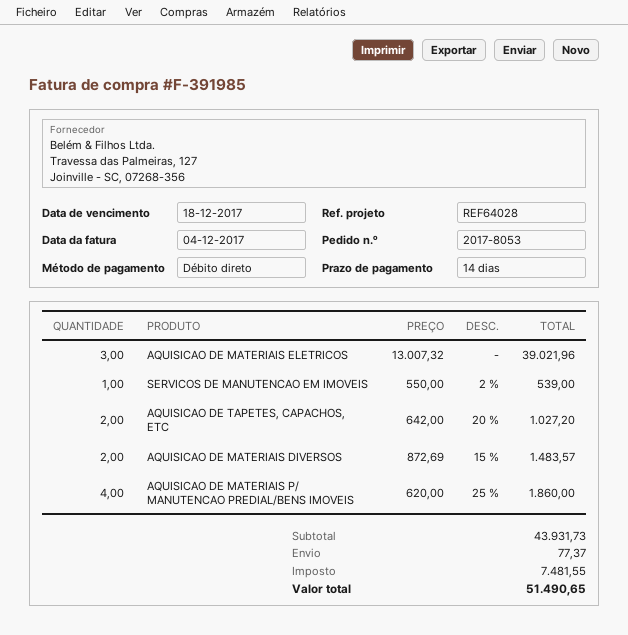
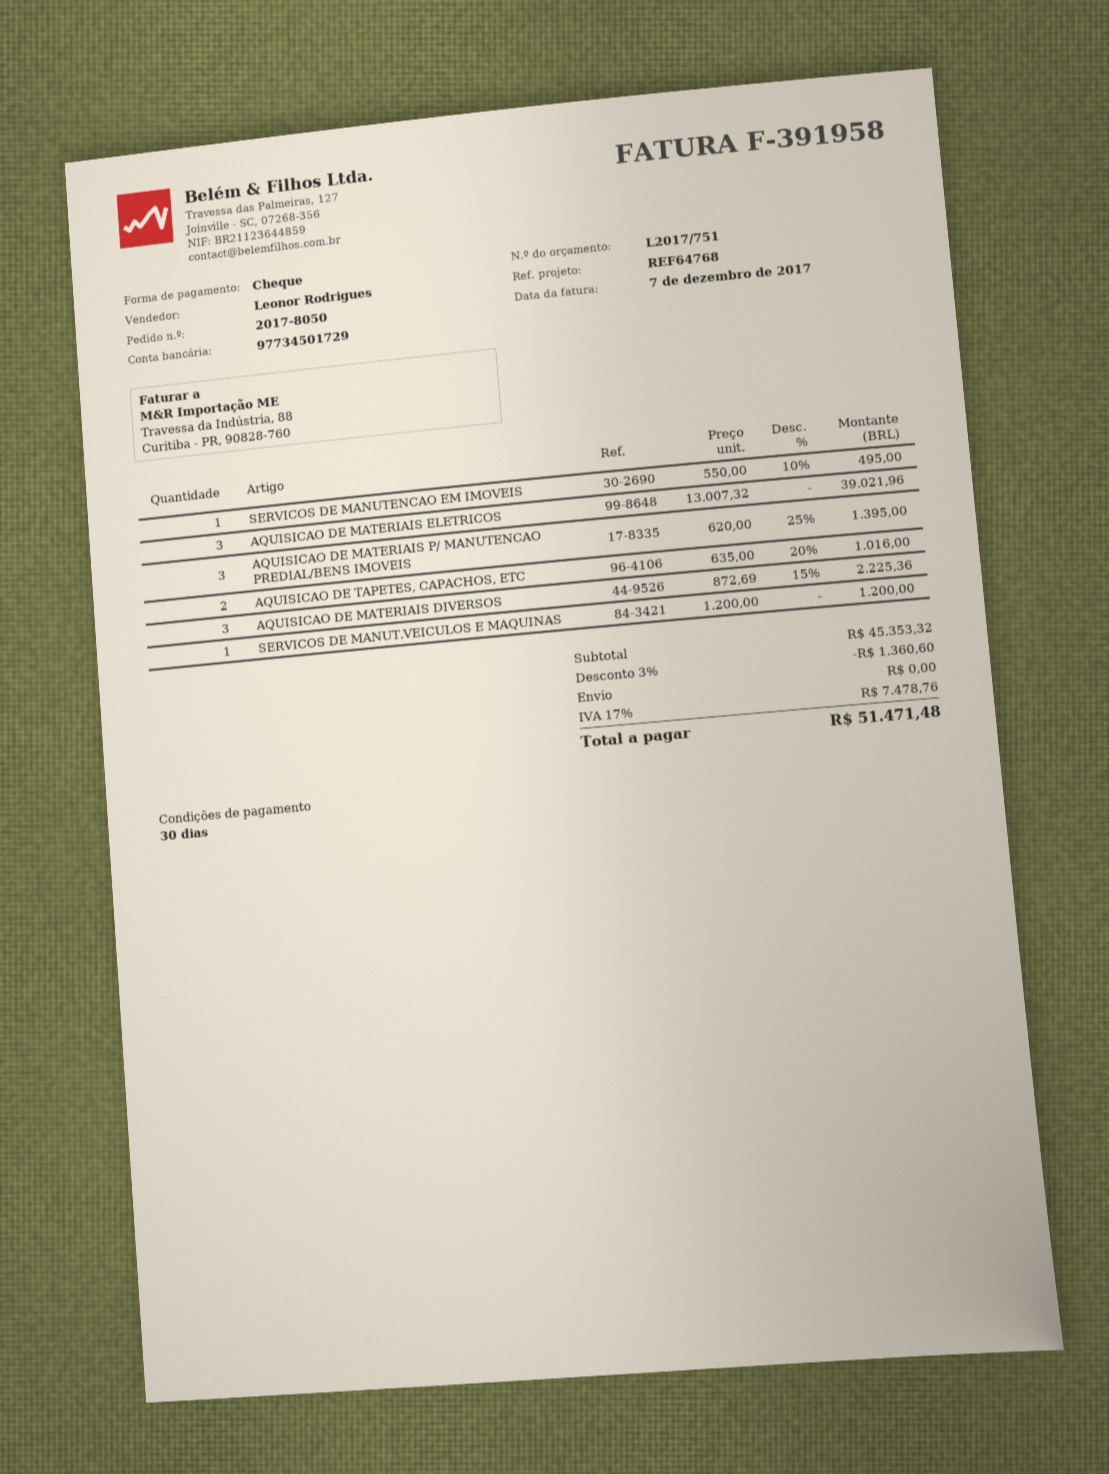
order number: 2017-8053 -> 2017-8050
invoice number: F-391985 -> F-391958
invoice date: 2017-12-04 -> 2017-12-07
payment terms: 14 days -> 30 days
reference: REF64028 -> REF64768
payment method: direct debit -> cheque
SERVICOS DE MANUTENCAO EM IMOVEIS: 1 x 550.00 - 2% = 539.00 -> 1 x 550.00 - 10% = 495.00
AQUISICAO DE TAPETES, CAPACHOS, ETC: 2 x 642.00 - 20% = 1027.20 -> 2 x 635.00 - 20% = 1016.00
AQUISICAO DE MATERIAIS DIVERSOS: 2 x 872.69 - 15% = 1483.57 -> 3 x 872.69 - 15% = 2225.36
AQUISICAO DE MATERIAIS P/ MANUTENCAO PREDIAL/BENS IMOVEIS: 4 x 620.00 - 25% = 1860.00 -> 3 x 620.00 - 25% = 1395.00
SERVICOS DE MANUT.VEICULOS E MAQUINAS: none -> 1 x 1200.00 = 1200.00
subtotal: 43931.73 -> 45353.32
discount: none -> 3% = 1360.60
shipping: 77.37 -> 0.00
tax: 7481.55 -> 7478.76
total: 51490.65 -> 51471.48

